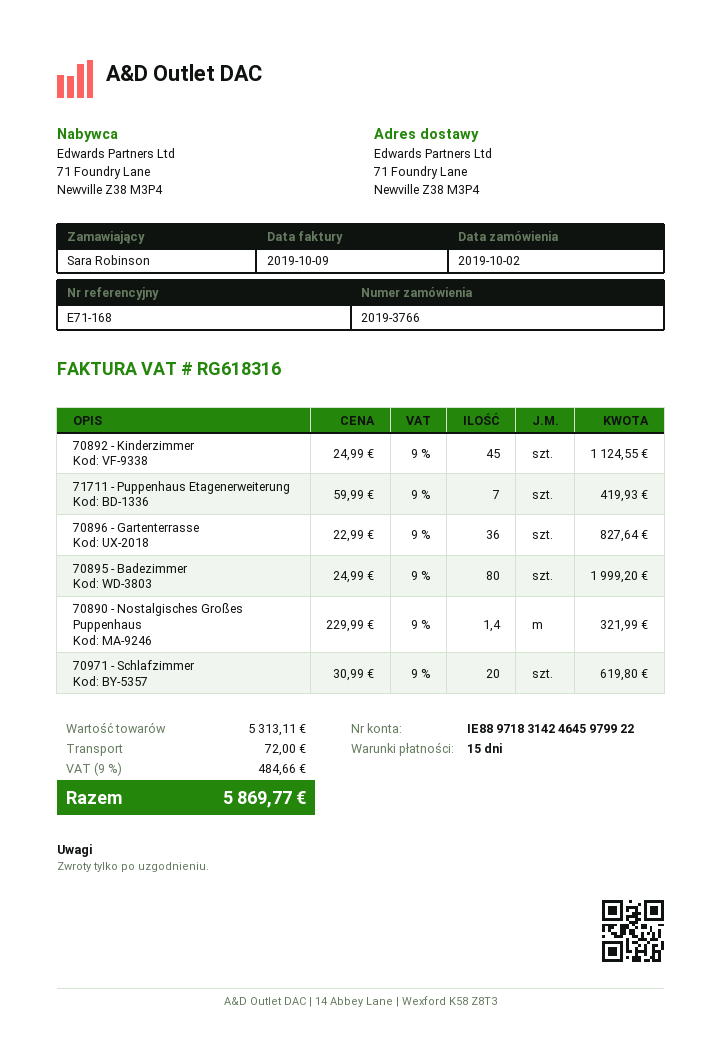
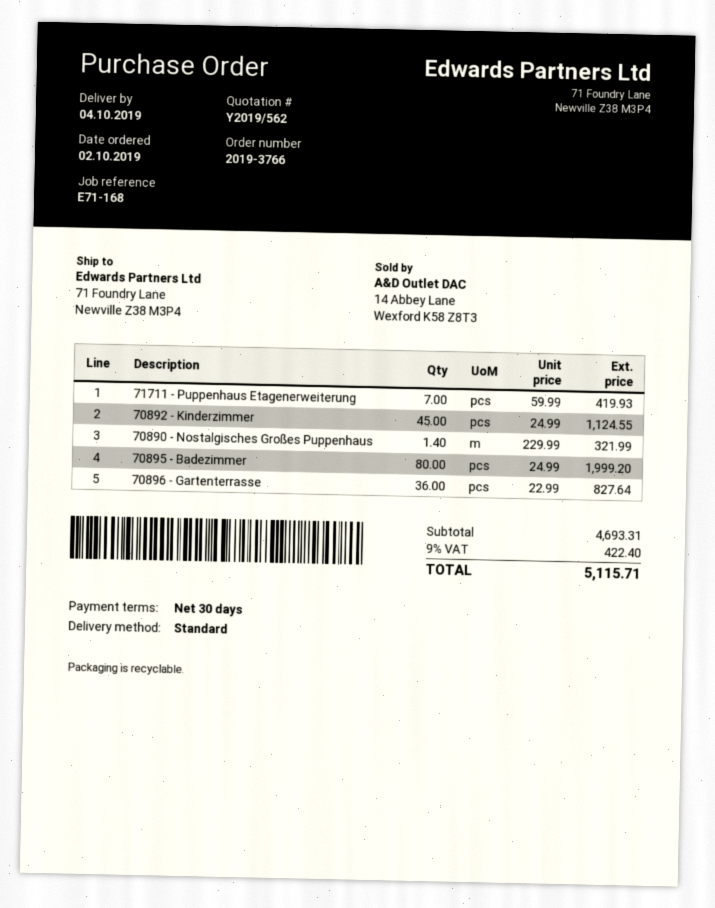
payment terms: 15 days -> 30 days
70971 - Schlafzimmer: 20 x 30.99 = 619.80 -> none
subtotal: 5313.11 -> 4693.31
shipping: 72.00 -> none
tax: 9% = 484.66 -> 9% = 422.40
total: 5869.77 -> 5115.71

